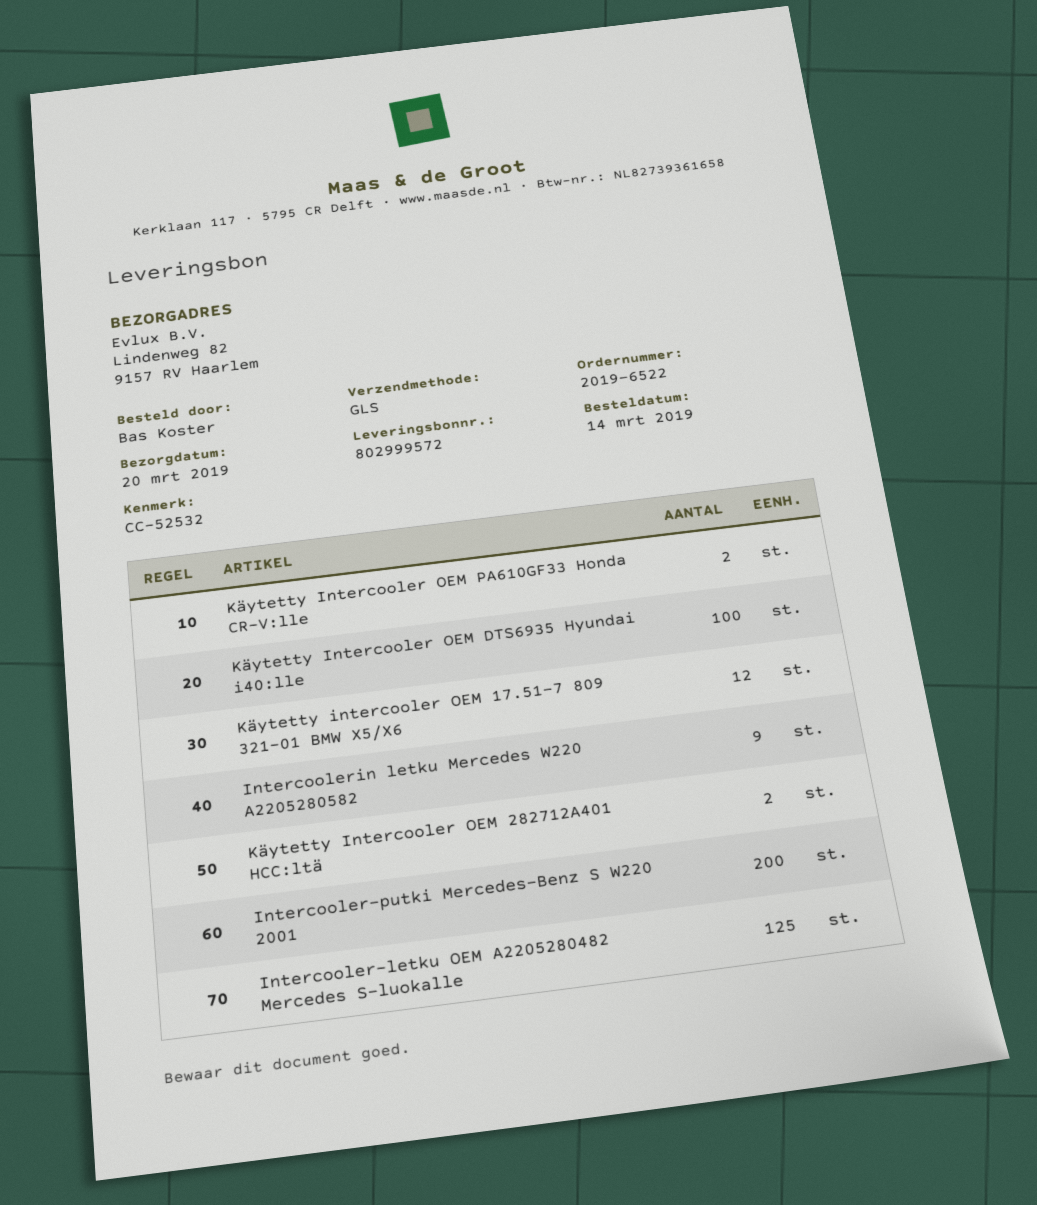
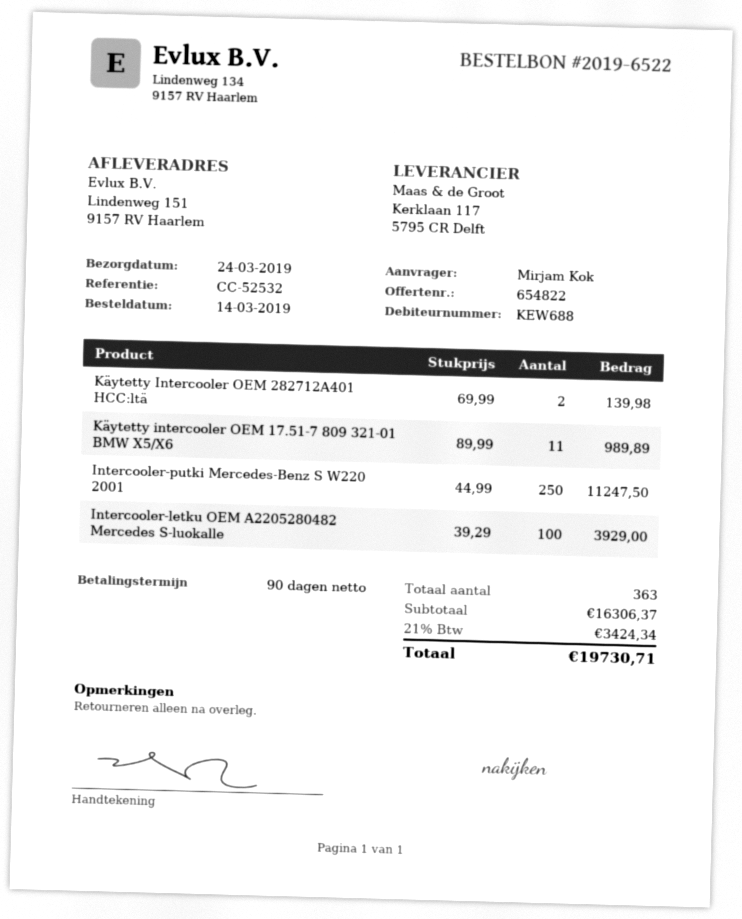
delivery date: 2019-03-20 -> 2019-03-24
ordered by: Bas Koster -> Mirjam Kok
ship to: Lindenweg 82, 9157 RV Haarlem -> Lindenweg 151, 9157 RV Haarlem
Käytetty Intercooler OEM PA610GF33 Honda CR-V:lle: 2 -> none
Käytetty Intercooler OEM DTS6935 Hyundai i40:lle: 100 -> none
Käytetty intercooler OEM 17.51-7 809 321-01 BMW X5/X6: 12 -> 11
Intercoolerin letku Mercedes W220 A2205280582: 9 -> none
Intercooler-putki Mercedes-Benz S W220 2001: 200 -> 250
Intercooler-letku OEM A2205280482 Mercedes S-luokalle: 125 -> 100

